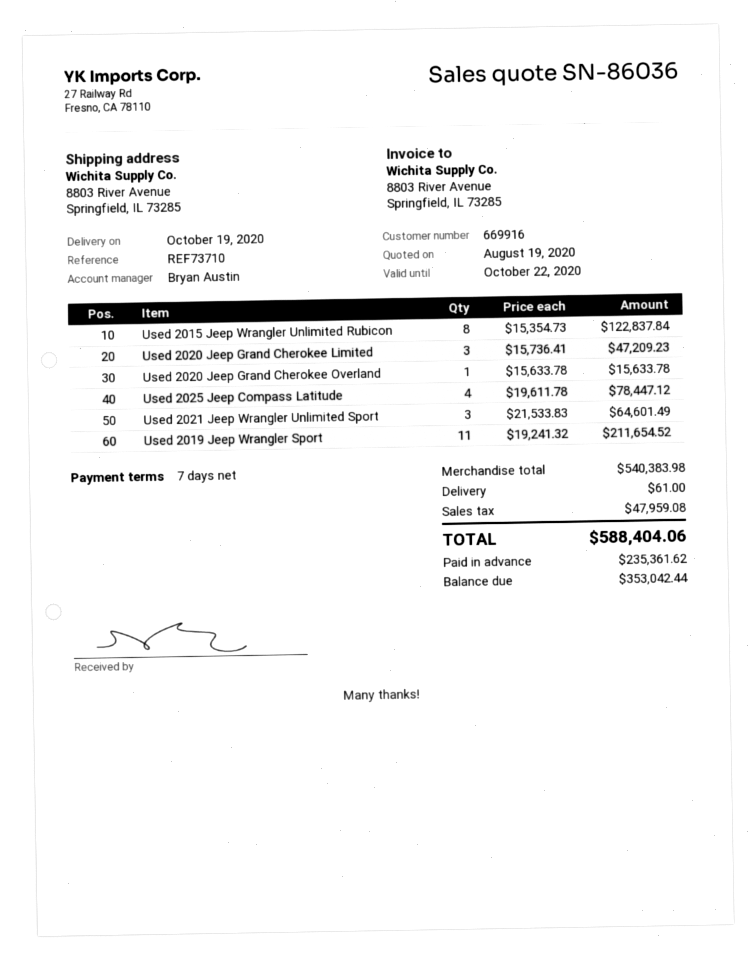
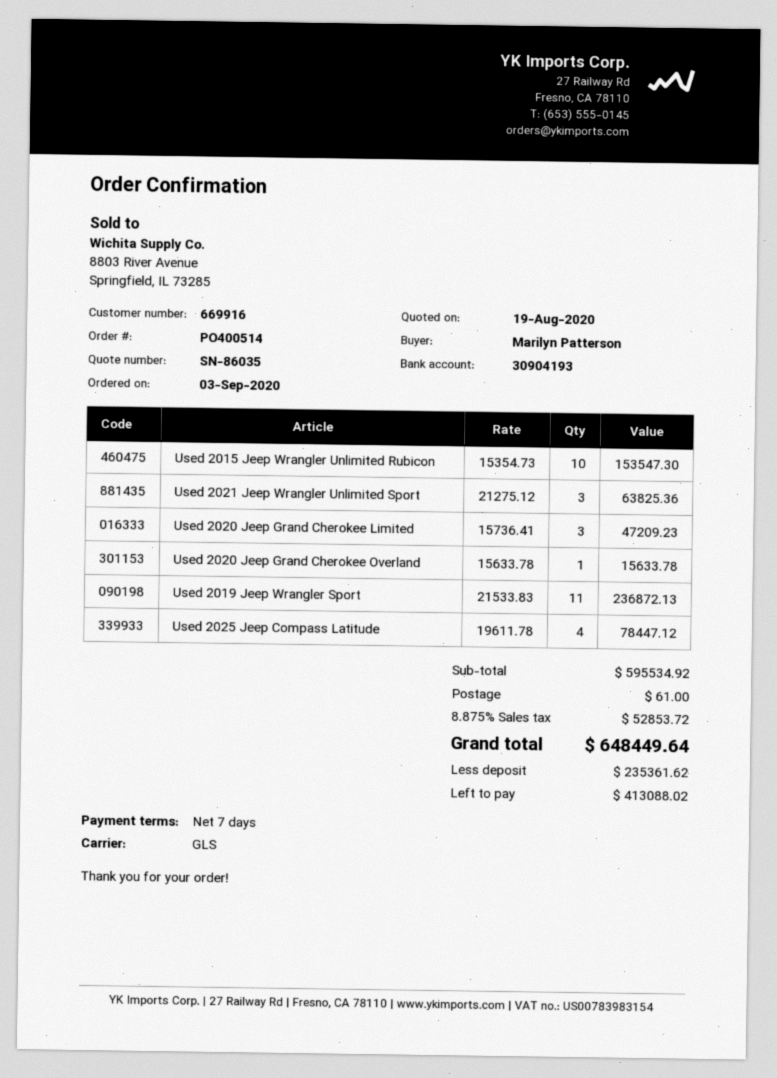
quote number: SN-86036 -> SN-86035
Used 2015 Jeep Wrangler Unlimited Rubicon: 8 x 15354.73 = 122837.84 -> 10 x 15354.73 = 153547.30
Used 2021 Jeep Wrangler Unlimited Sport: 3 x 21533.83 = 64601.49 -> 3 x 21275.12 = 63825.36
Used 2019 Jeep Wrangler Sport: 11 x 19241.32 = 211654.52 -> 11 x 21533.83 = 236872.13
subtotal: 540383.98 -> 595534.92
tax: 47959.08 -> 52853.72
total: 588404.06 -> 648449.64
balance: 353042.44 -> 413088.02

